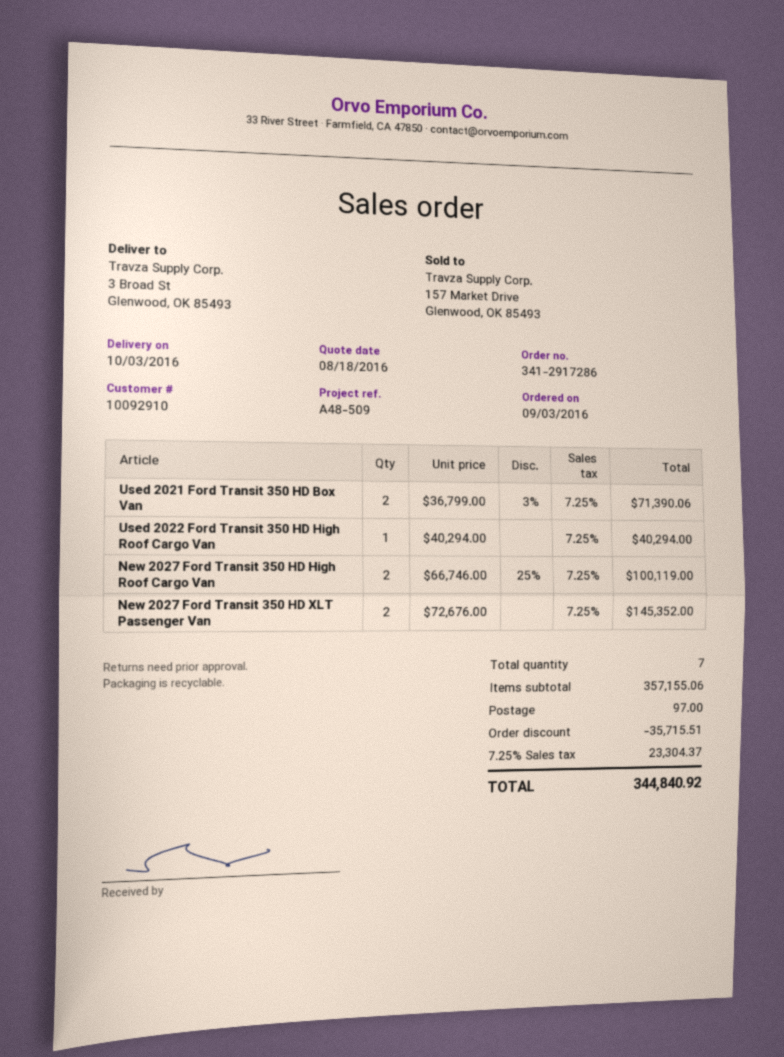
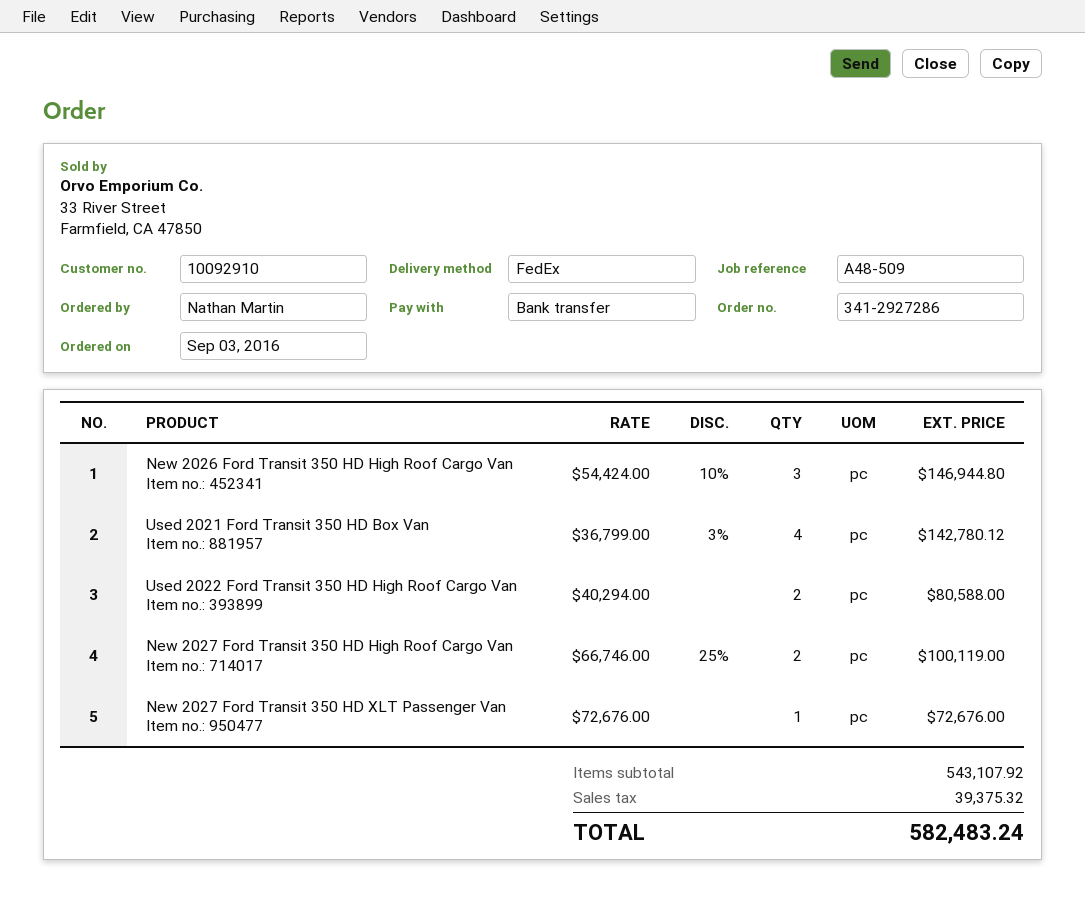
order number: 341-2917286 -> 341-2927286
Used 2021 Ford Transit 350 HD Box Van: 2 x 36799.00 - 3% = 71390.06 -> 4 x 36799.00 - 3% = 142780.12
Used 2022 Ford Transit 350 HD High Roof Cargo Van: 1 x 40294.00 = 40294.00 -> 2 x 40294.00 = 80588.00
New 2027 Ford Transit 350 HD XLT Passenger Van: 2 x 72676.00 = 145352.00 -> 1 x 72676.00 = 72676.00
New 2026 Ford Transit 350 HD High Roof Cargo Van: none -> 3 x 54424.00 - 10% = 146944.80
subtotal: 357155.06 -> 543107.92
discount: 35715.51 -> none
shipping: 97.00 -> none
tax: 23304.37 -> 39375.32
total: 344840.92 -> 582483.24

